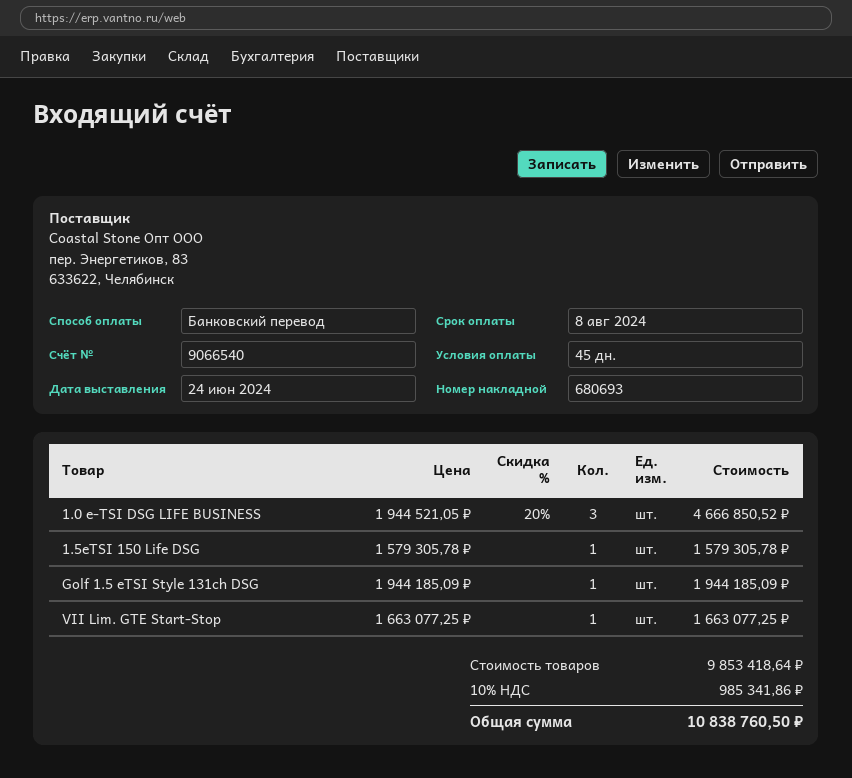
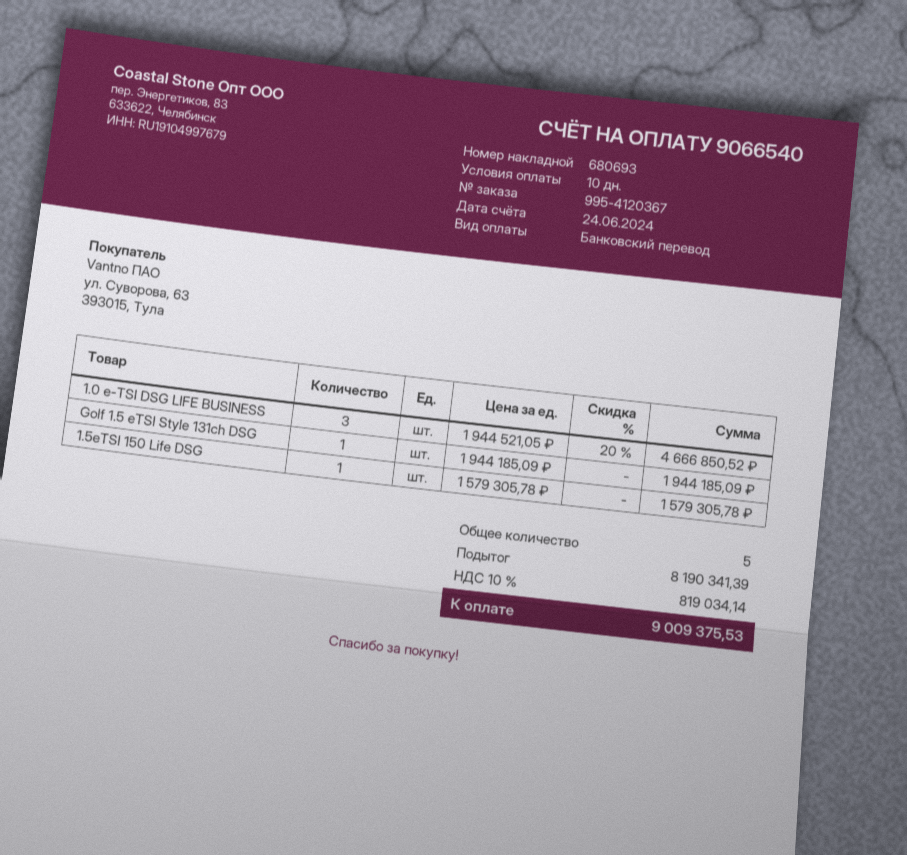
payment terms: 45 days -> 10 days
VII Lim. GTE Start-Stop: 1 x 1663077.25 = 1663077.25 -> none
subtotal: 9853418.64 -> 8190341.39
tax: 10% = 985341.86 -> 10% = 819034.14
total: 10838760.50 -> 9009375.53

